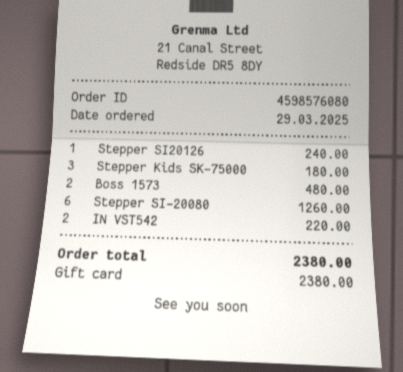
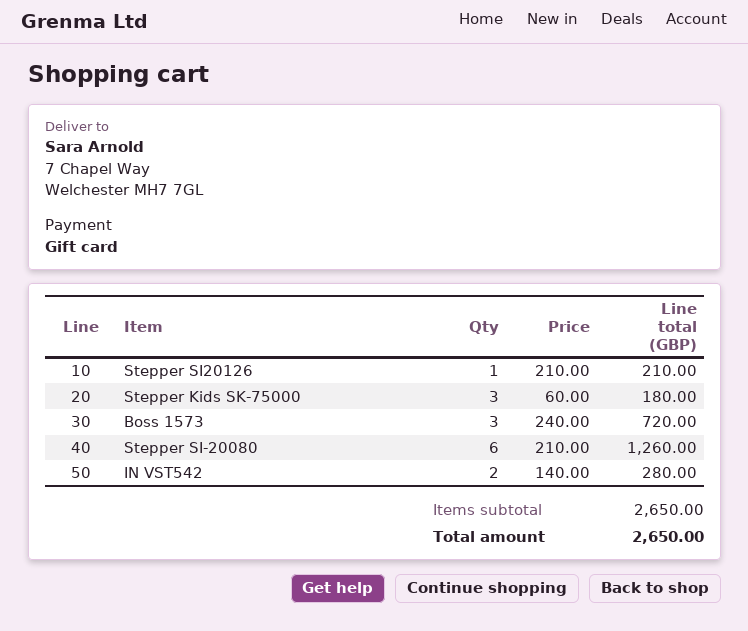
Stepper SI20126: 1 for 240.00 -> 1 for 210.00
Boss 1573: 2 for 480.00 -> 3 for 720.00
IN VST542: 2 for 220.00 -> 2 for 280.00
total: 2380.00 -> 2650.00

